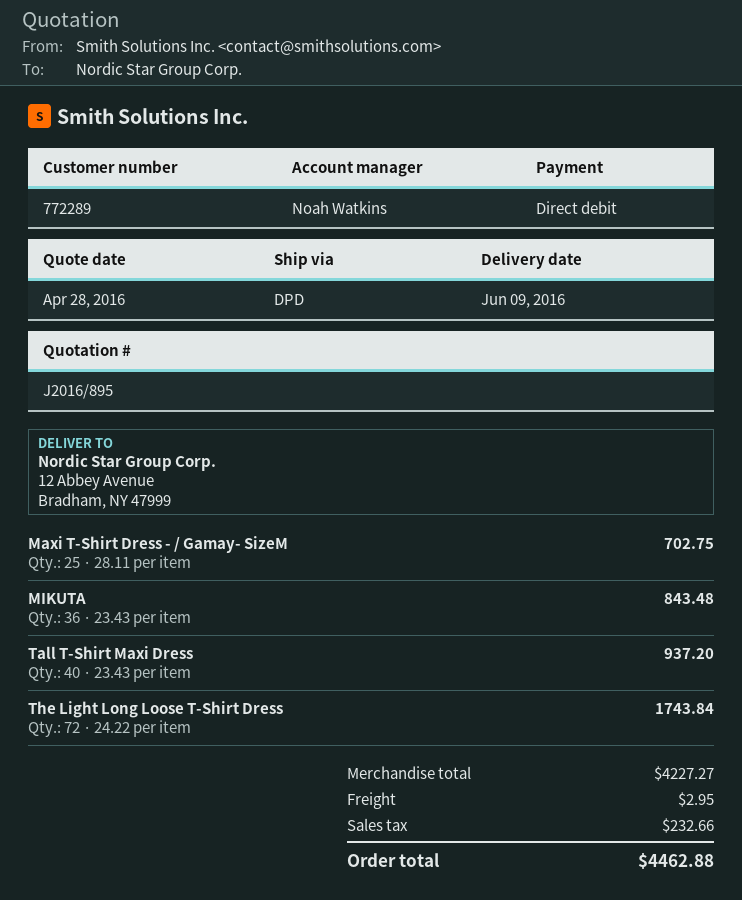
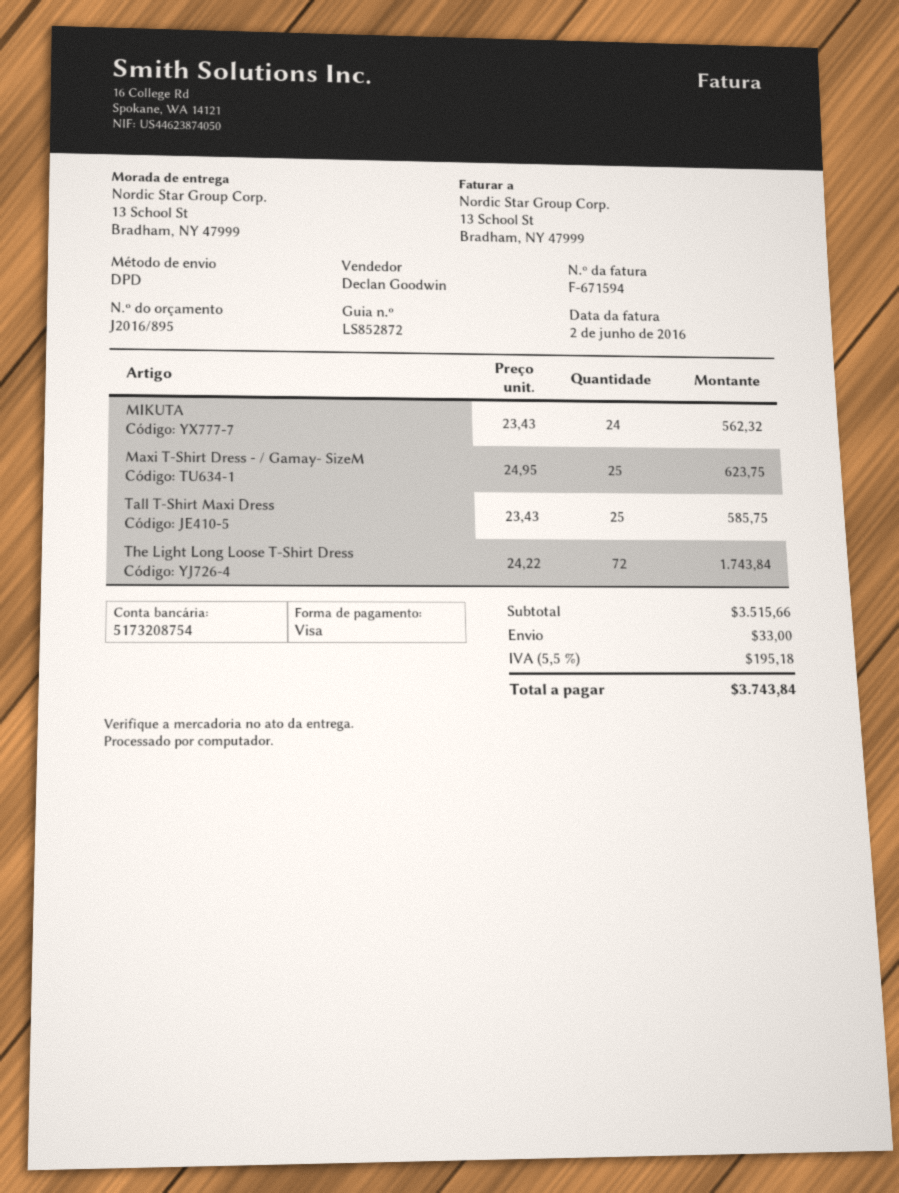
sales rep: Noah Watkins -> Declan Goodwin
payment method: direct debit -> Visa
ship to: 12 Abbey Avenue, Bradham, NY 47999 -> 13 School St, Bradham, NY 47999
Maxi T-Shirt Dress - / Gamay- SizeM: 25 x 28.11 = 702.75 -> 25 x 24.95 = 623.75
MIKUTA: 36 x 23.43 = 843.48 -> 24 x 23.43 = 562.32
Tall T-Shirt Maxi Dress: 40 x 23.43 = 937.20 -> 25 x 23.43 = 585.75
subtotal: 4227.27 -> 3515.66
shipping: 2.95 -> 33.00
tax: 232.66 -> 195.18
total: 4462.88 -> 3743.84

